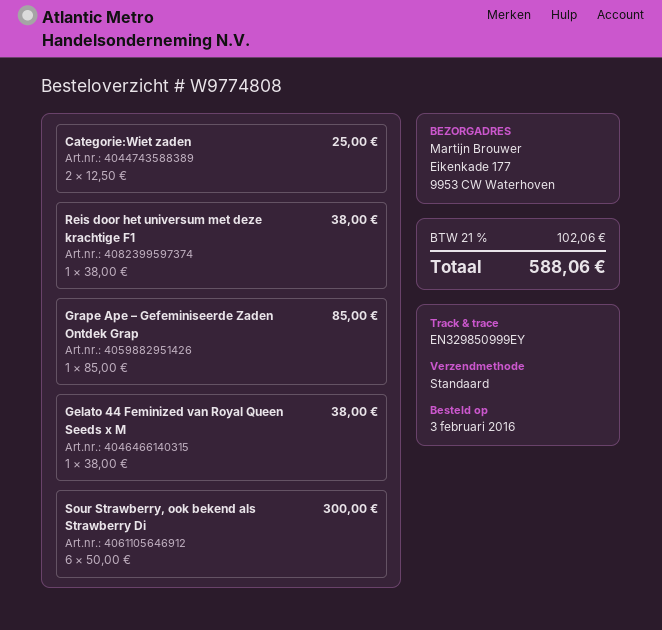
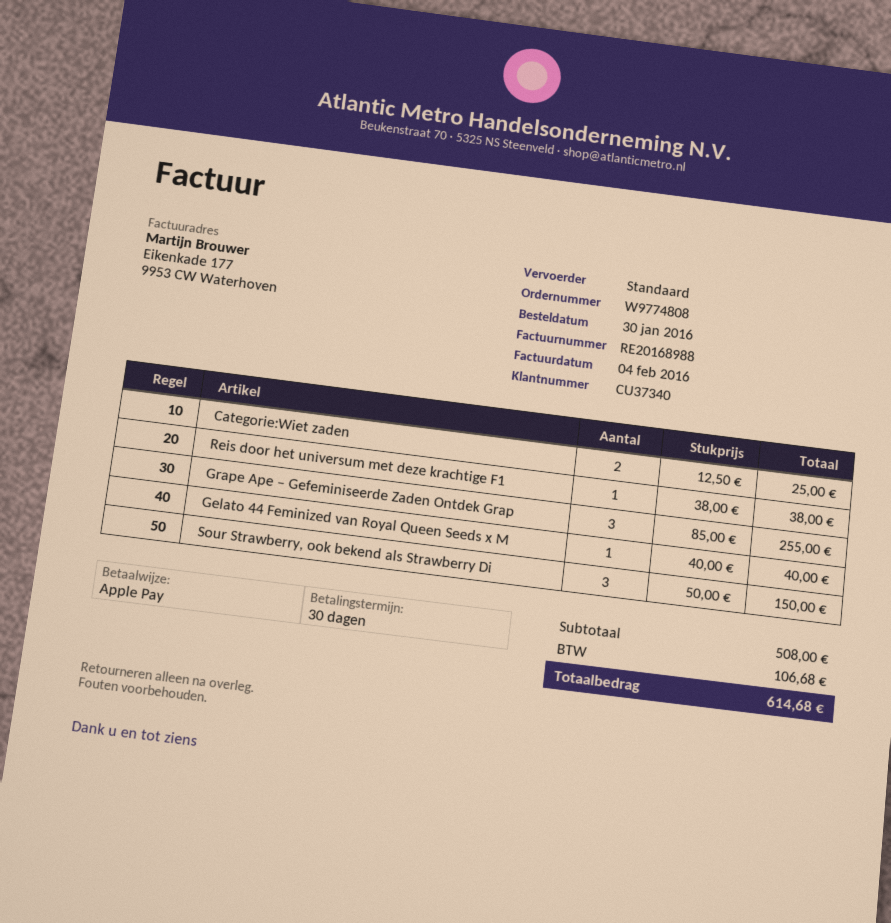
order date: 2016-02-03 -> 2016-01-30
Grape Ape – Gefeminiseerde Zaden Ontdek Grap: 1 x 85.00 = 85.00 -> 3 x 85.00 = 255.00
Gelato 44 Feminized van Royal Queen Seeds x M: 1 x 38.00 = 38.00 -> 1 x 40.00 = 40.00
Sour Strawberry, ook bekend als Strawberry Di: 6 x 50.00 = 300.00 -> 3 x 50.00 = 150.00
tax: 102.06 -> 106.68
total: 588.06 -> 614.68

